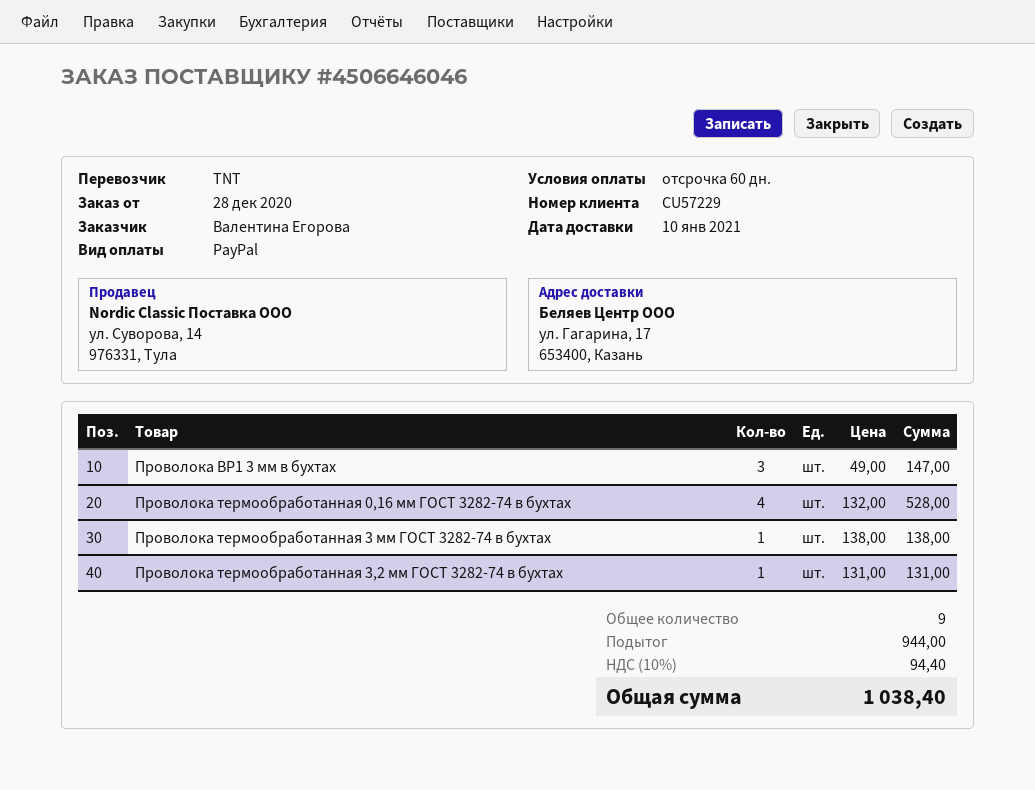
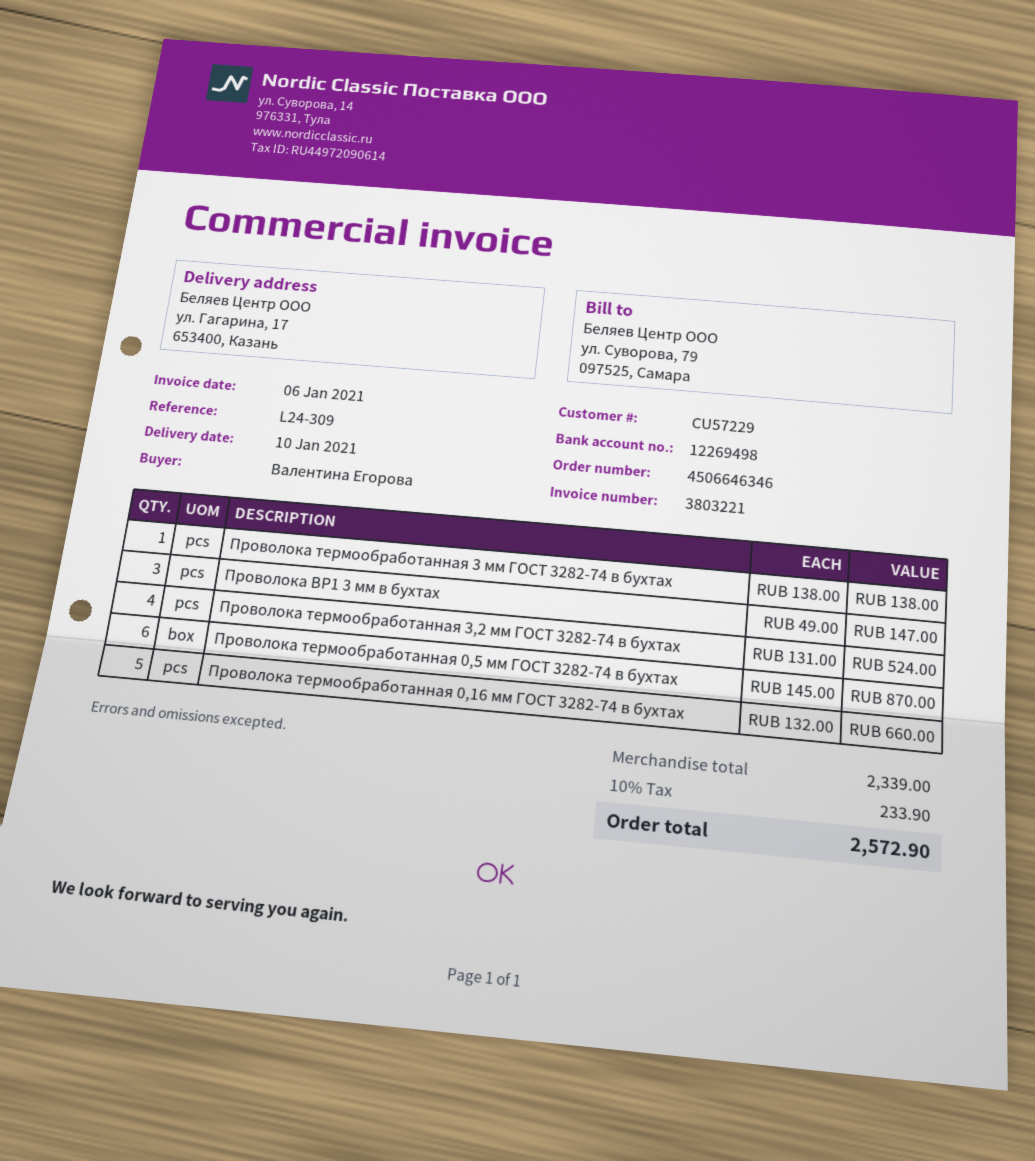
order number: 4506646046 -> 4506646346
Проволока термообработанная 0,16 мм ГОСТ 3282-74 в бухтах: 4 x 132.00 = 528.00 -> 5 x 132.00 = 660.00
Проволока термообработанная 3,2 мм ГОСТ 3282-74 в бухтах: 1 x 131.00 = 131.00 -> 4 x 131.00 = 524.00
Проволока термообработанная 0,5 мм ГОСТ 3282-74 в бухтах: none -> 6 x 145.00 = 870.00
subtotal: 944.00 -> 2339.00
tax: 10% = 94.40 -> 10% = 233.90
total: 1038.40 -> 2572.90

